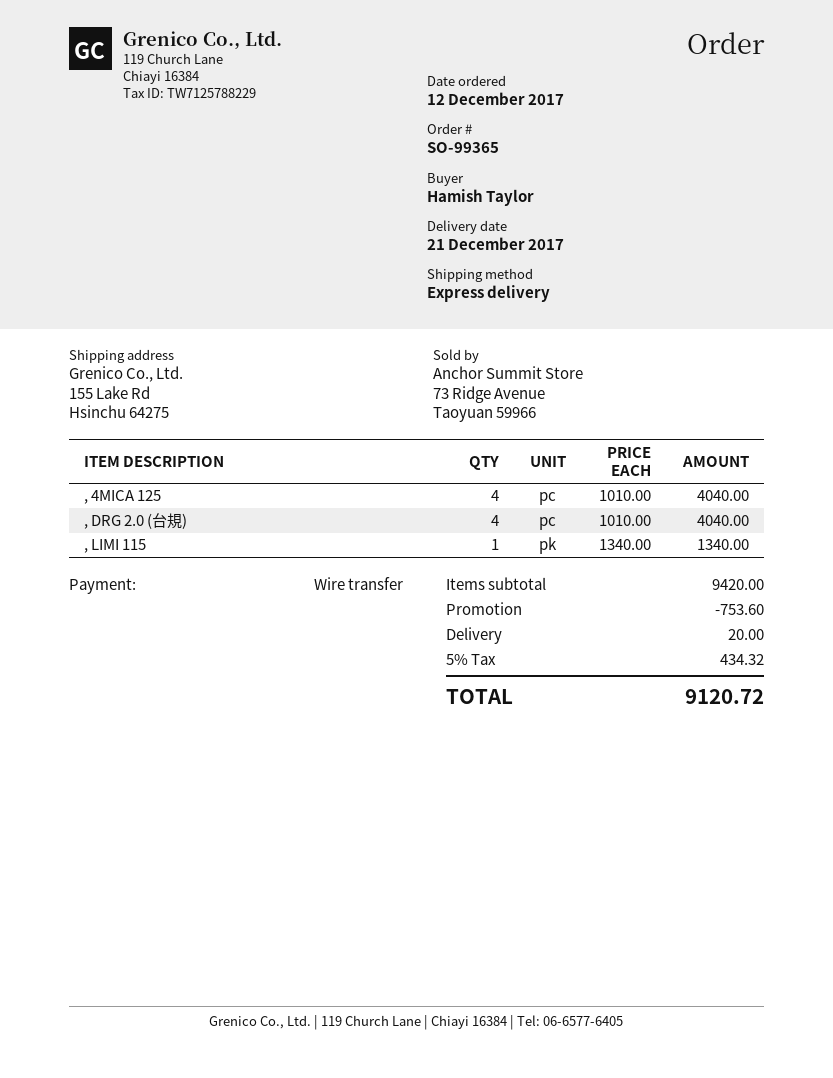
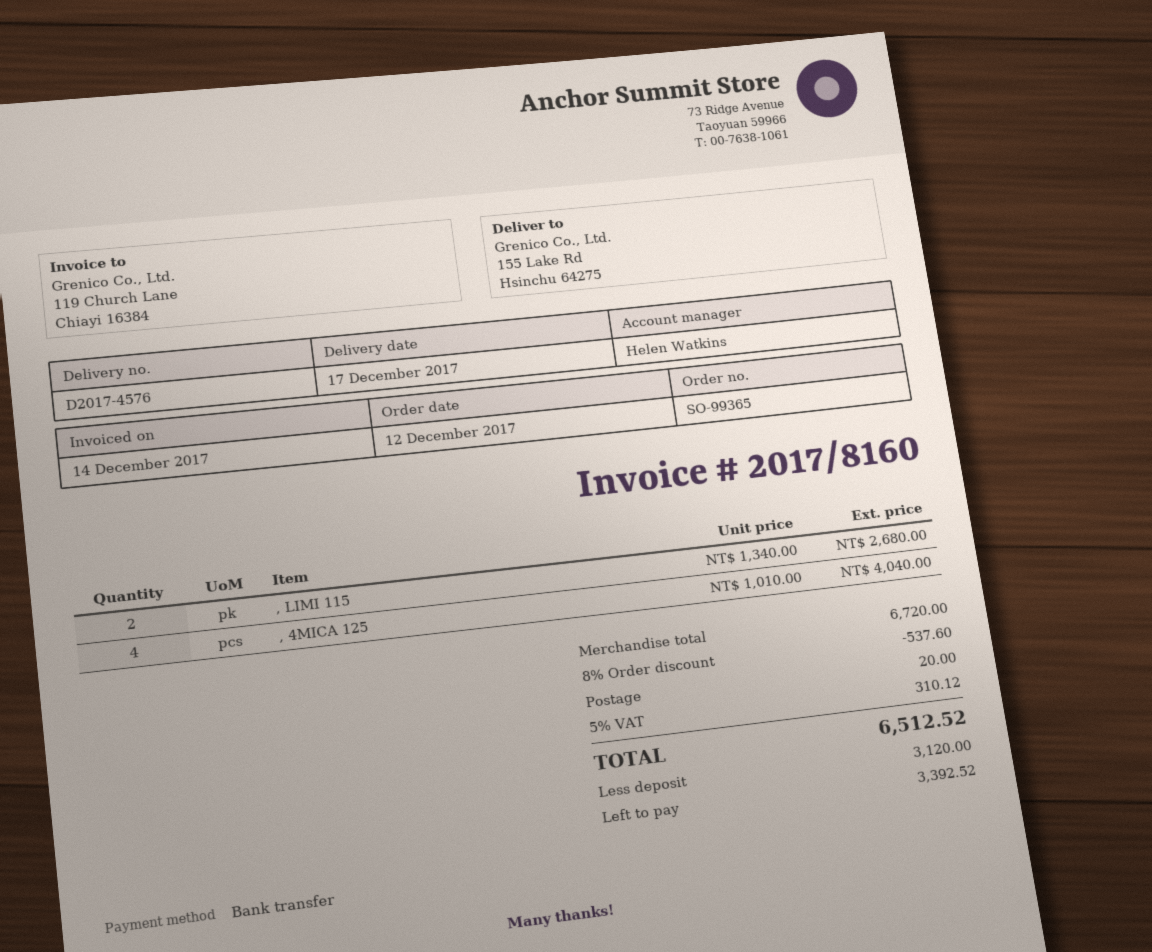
delivery date: 2017-12-21 -> 2017-12-17
, DRG 2.0 (台規): 4 x 1010.00 = 4040.00 -> none
, LIMI 115: 1 x 1340.00 = 1340.00 -> 2 x 1340.00 = 2680.00
subtotal: 9420.00 -> 6720.00
discount: 753.60 -> 537.60
tax: 5% = 434.32 -> 5% = 310.12
total: 9120.72 -> 6512.52

